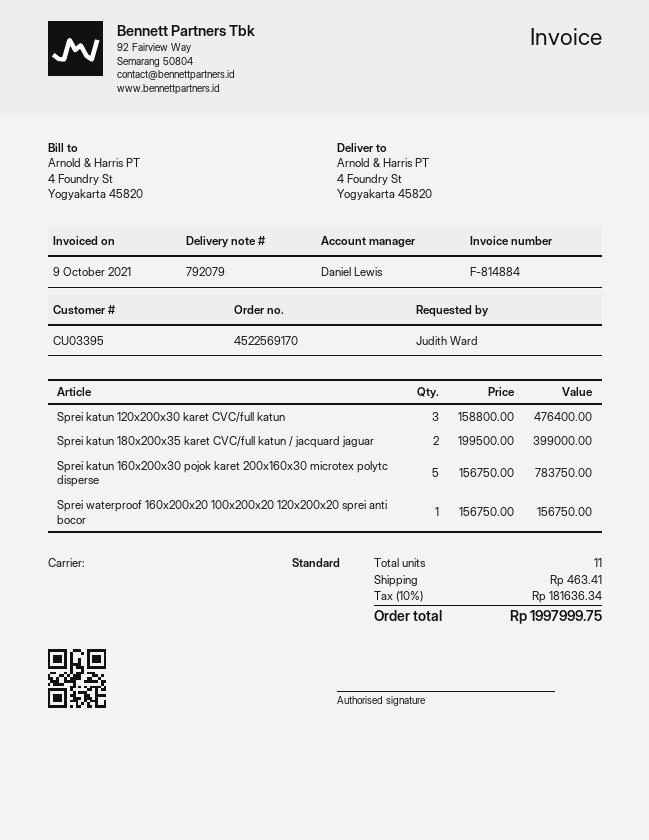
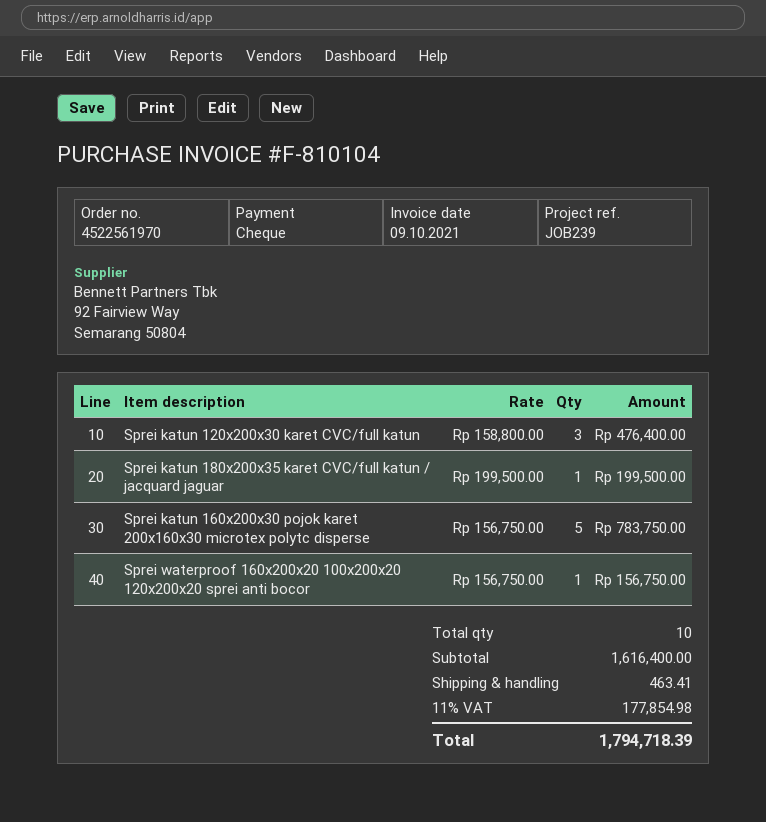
order number: 4522569170 -> 4522561970
invoice number: F-814884 -> F-810104
Sprei katun 180x200x35 karet CVC/full katun / jacquard jaguar: 2 x 199500.00 = 399000.00 -> 1 x 199500.00 = 199500.00
total quantity: 11 -> 10
tax: 10% = 181636.34 -> 11% = 177854.98
total: 1997999.75 -> 1794718.39

